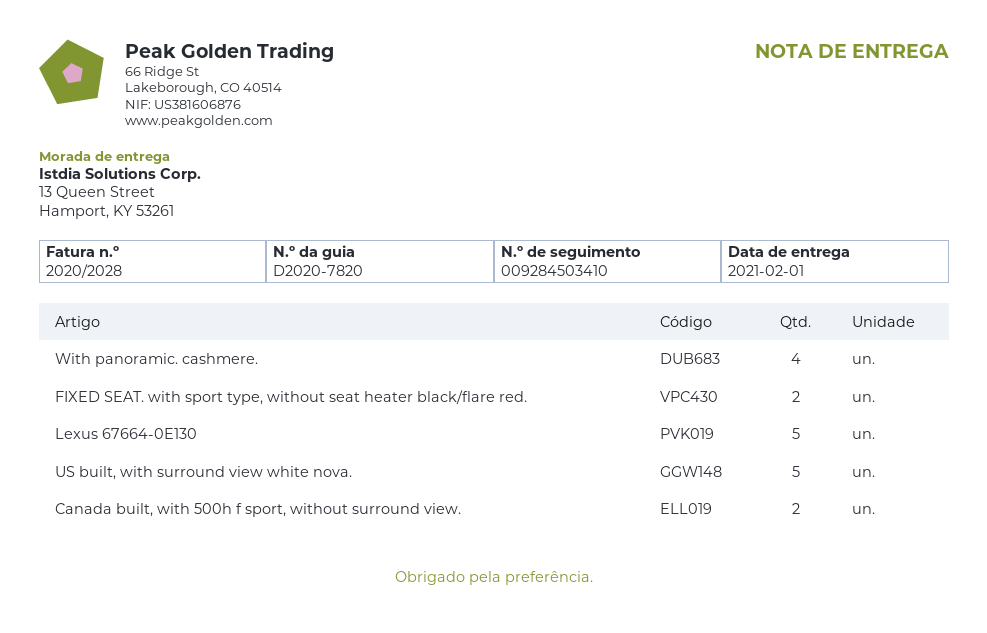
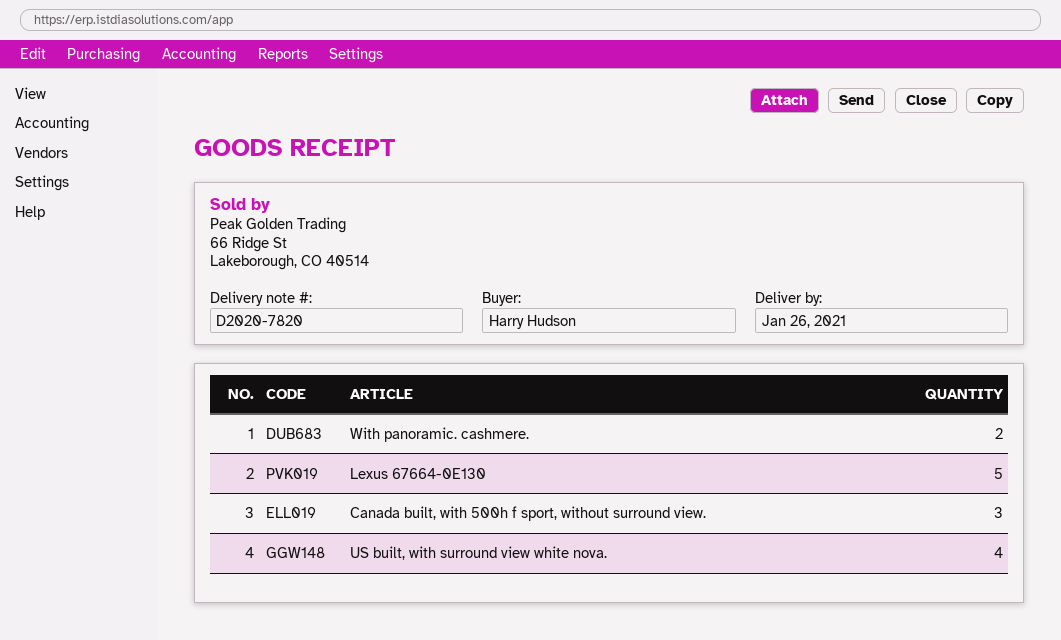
delivery date: 2021-02-01 -> 2021-01-26
With panoramic. cashmere.: 4 -> 2
FIXED SEAT. with sport type, without seat heater black/flare red.: 2 -> none
US built, with surround view white nova.: 5 -> 4
Canada built, with 500h f sport, without surround view.: 2 -> 3

